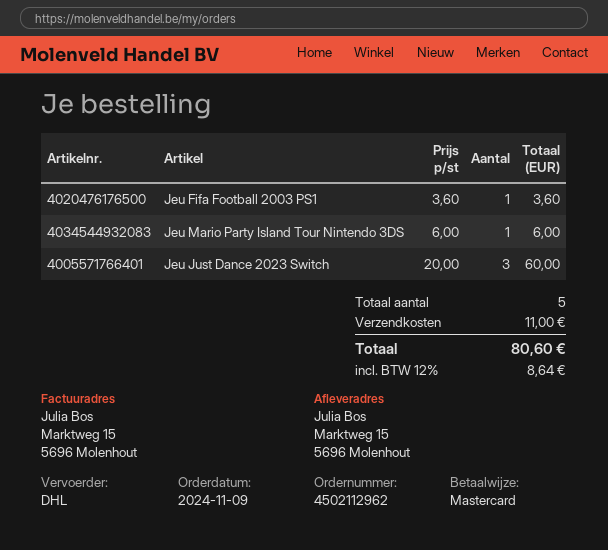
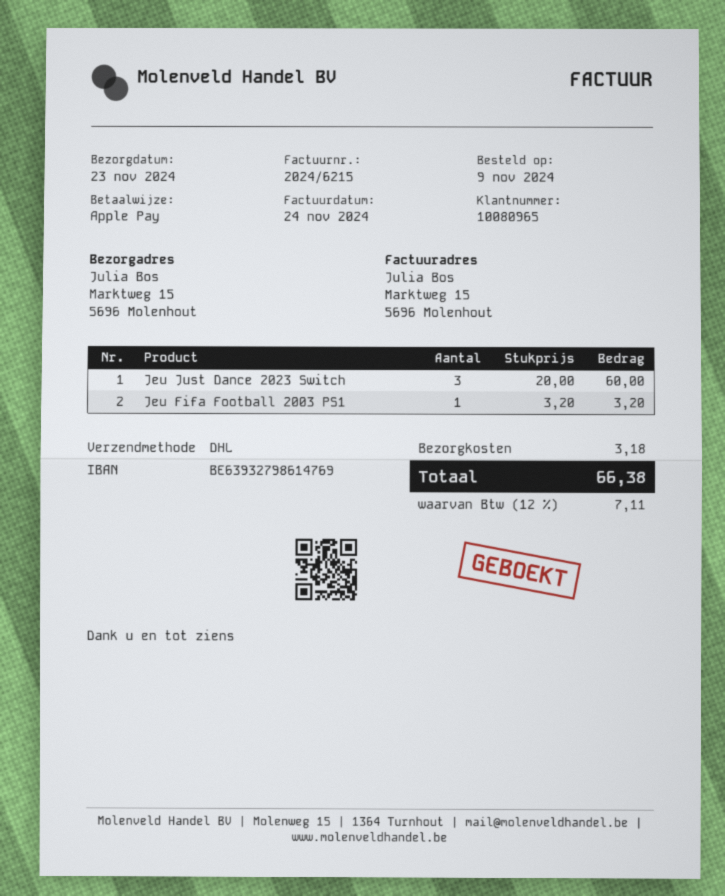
payment method: Mastercard -> Apple Pay
Jeu Fifa Football 2003 PS1: 1 x 3.60 = 3.60 -> 1 x 3.20 = 3.20
Jeu Mario Party Island Tour Nintendo 3DS: 1 x 6.00 = 6.00 -> none
shipping: 11.00 -> 3.18
tax: 12% = 8.64 -> 12% = 7.11
total: 80.60 -> 66.38

